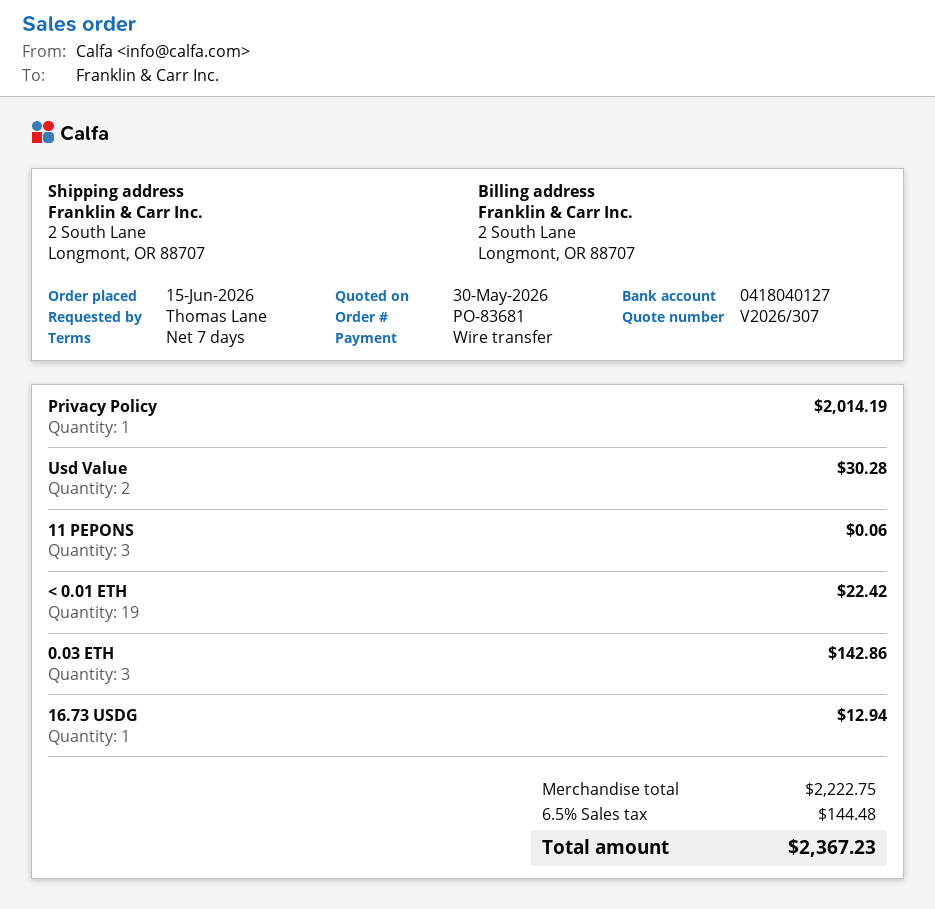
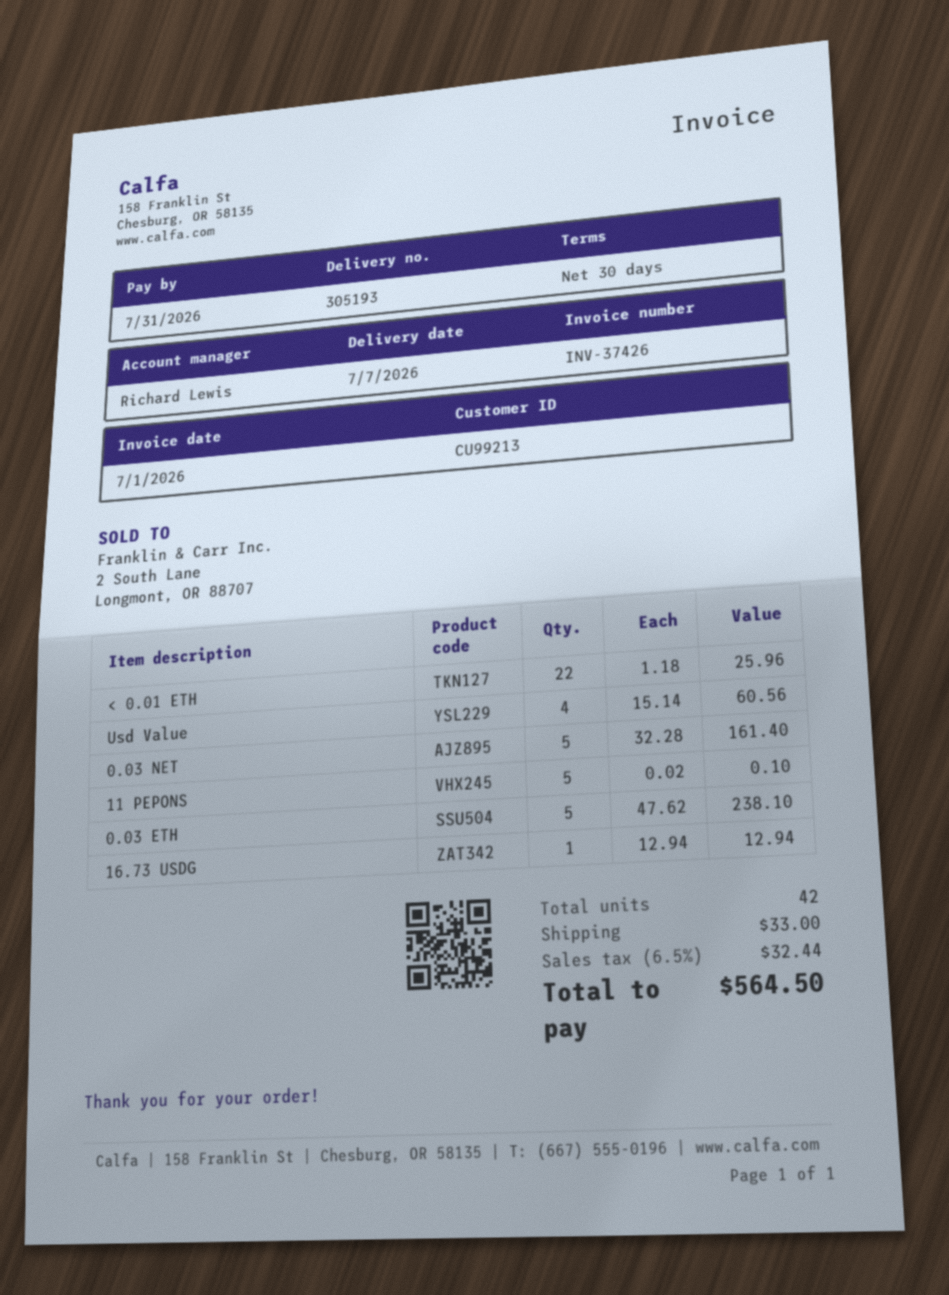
payment terms: 7 days -> 30 days
Privacy Policy: 1 for 2014.19 -> none
Usd Value: 2 for 30.28 -> 4 for 60.56
11 PEPONS: 3 for 0.06 -> 5 for 0.10
< 0.01 ETH: 19 for 22.42 -> 22 for 25.96
0.03 ETH: 3 for 142.86 -> 5 for 238.10
0.03 NET: none -> 5 for 161.40
shipping: none -> 33.00
tax: 6.5% = 144.48 -> 6.5% = 32.44
total: 2367.23 -> 564.50

